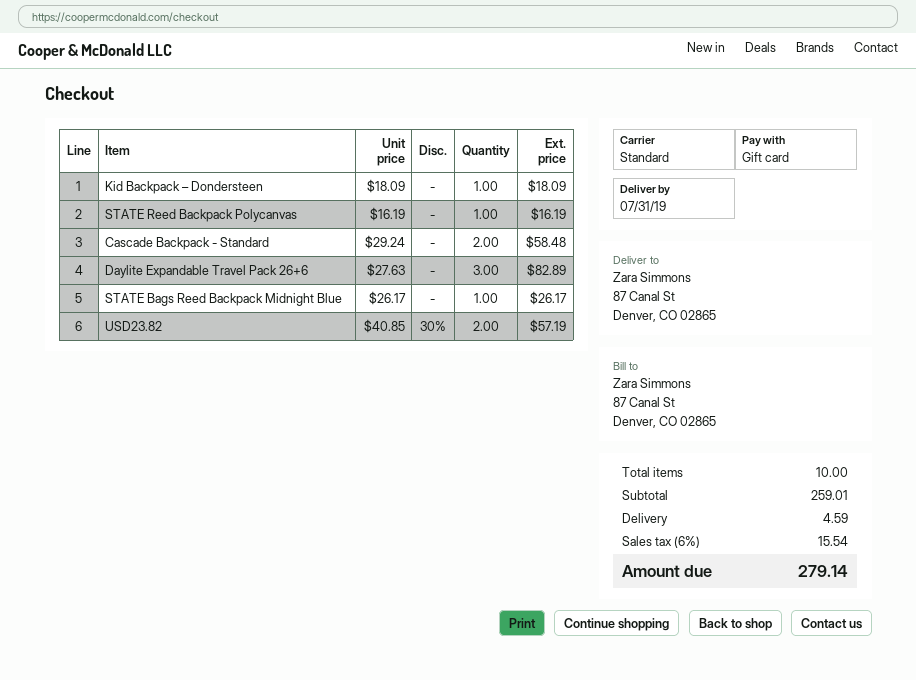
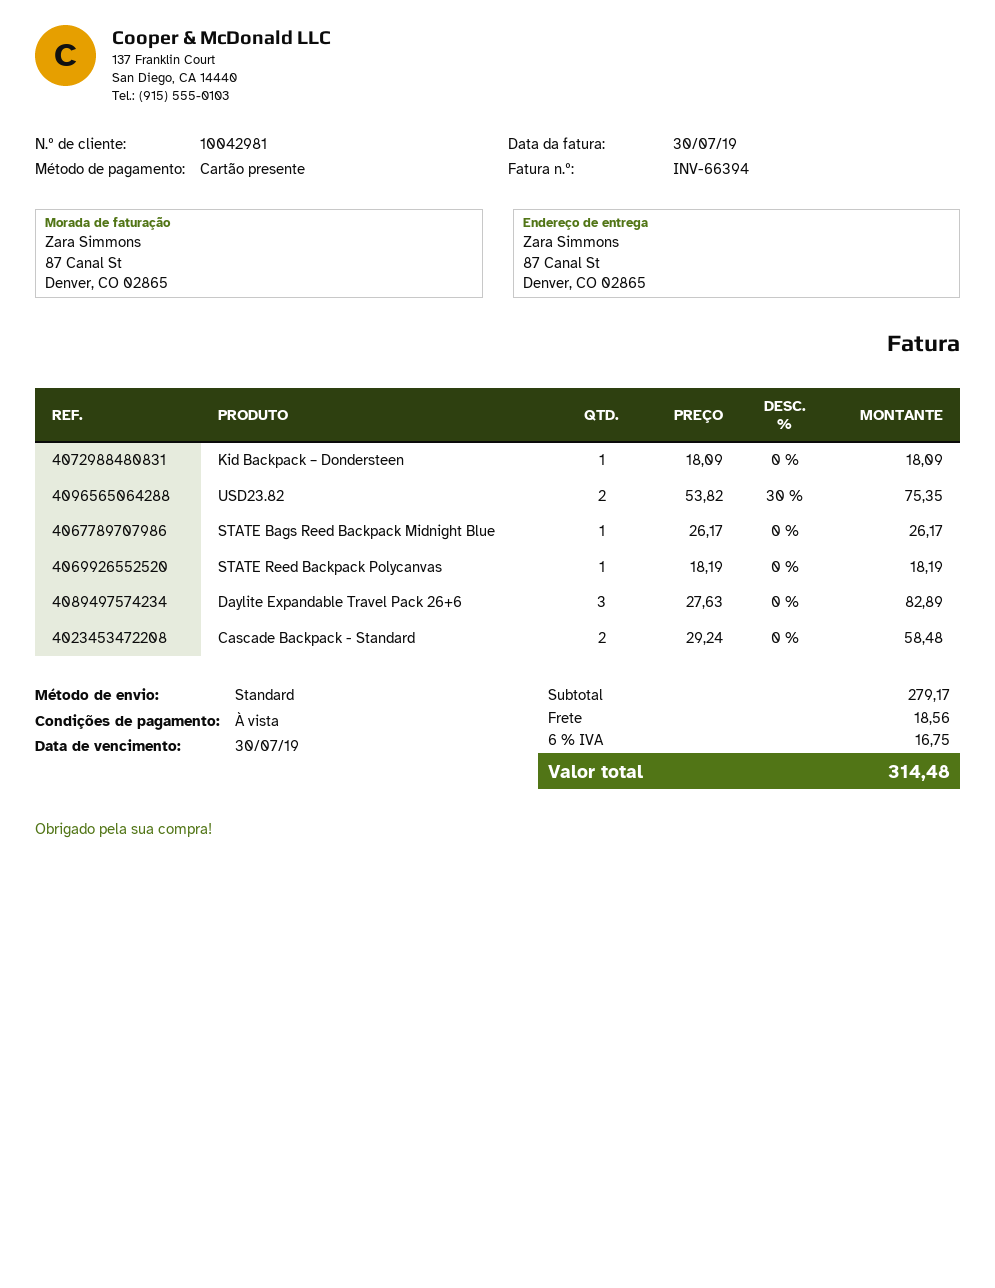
STATE Reed Backpack Polycanvas: 1 x 16.19 = 16.19 -> 1 x 18.19 = 18.19
USD23.82: 2 x 40.85 - 30% = 57.19 -> 2 x 53.82 - 30% = 75.35
subtotal: 259.01 -> 279.17
shipping: 4.59 -> 18.56
tax: 6% = 15.54 -> 6% = 16.75
total: 279.14 -> 314.48

